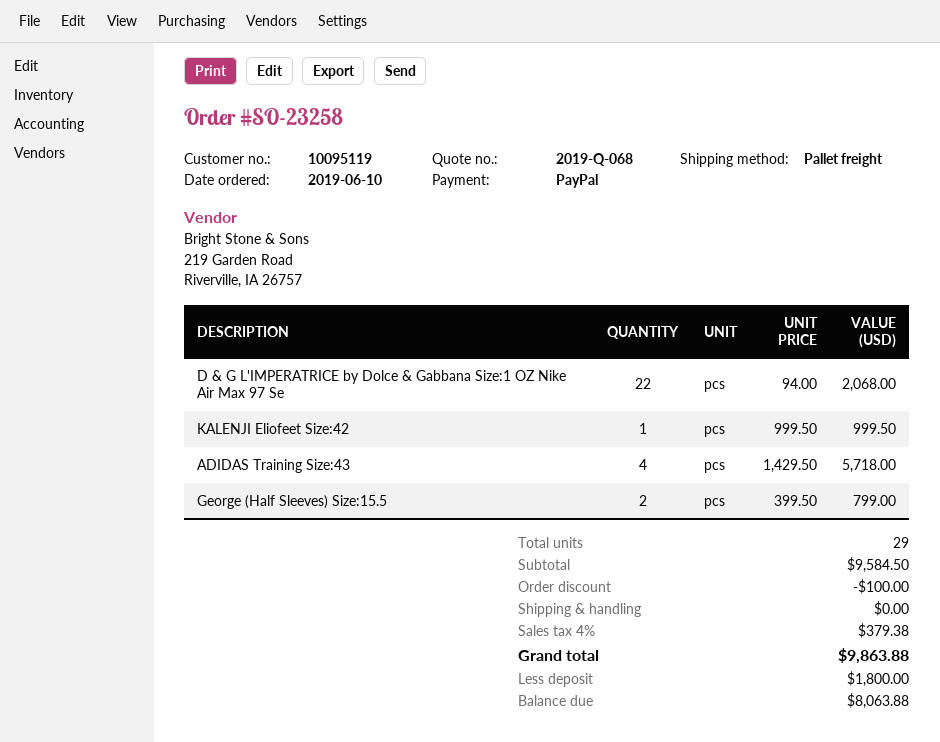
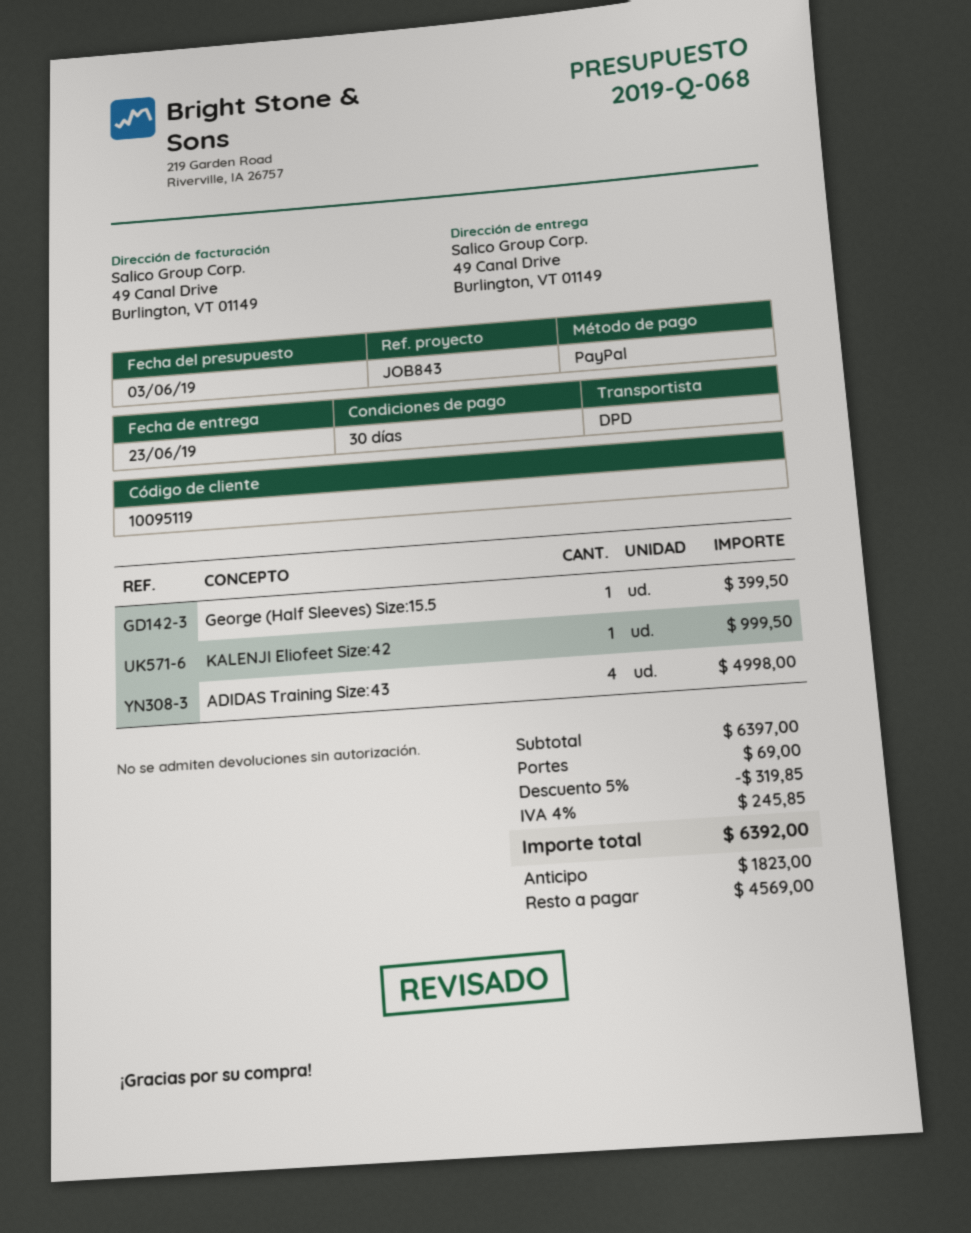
shipping method: pallet freight -> DPD
D & G L'IMPERATRICE by Dolce & Gabbana Size:1 OZ Nike Air Max 97 Se: 22 for 2068.00 -> none
ADIDAS Training Size:43: 4 for 5718.00 -> 4 for 4998.00
George (Half Sleeves) Size:15.5: 2 for 799.00 -> 1 for 399.50
subtotal: 9584.50 -> 6397.00
discount: 100.00 -> 319.85
shipping: 0.00 -> 69.00
tax: 4% = 379.38 -> 4% = 245.85
total: 9863.88 -> 6392.00
deposit: 1800.00 -> 1823.00
balance: 8063.88 -> 4569.00

